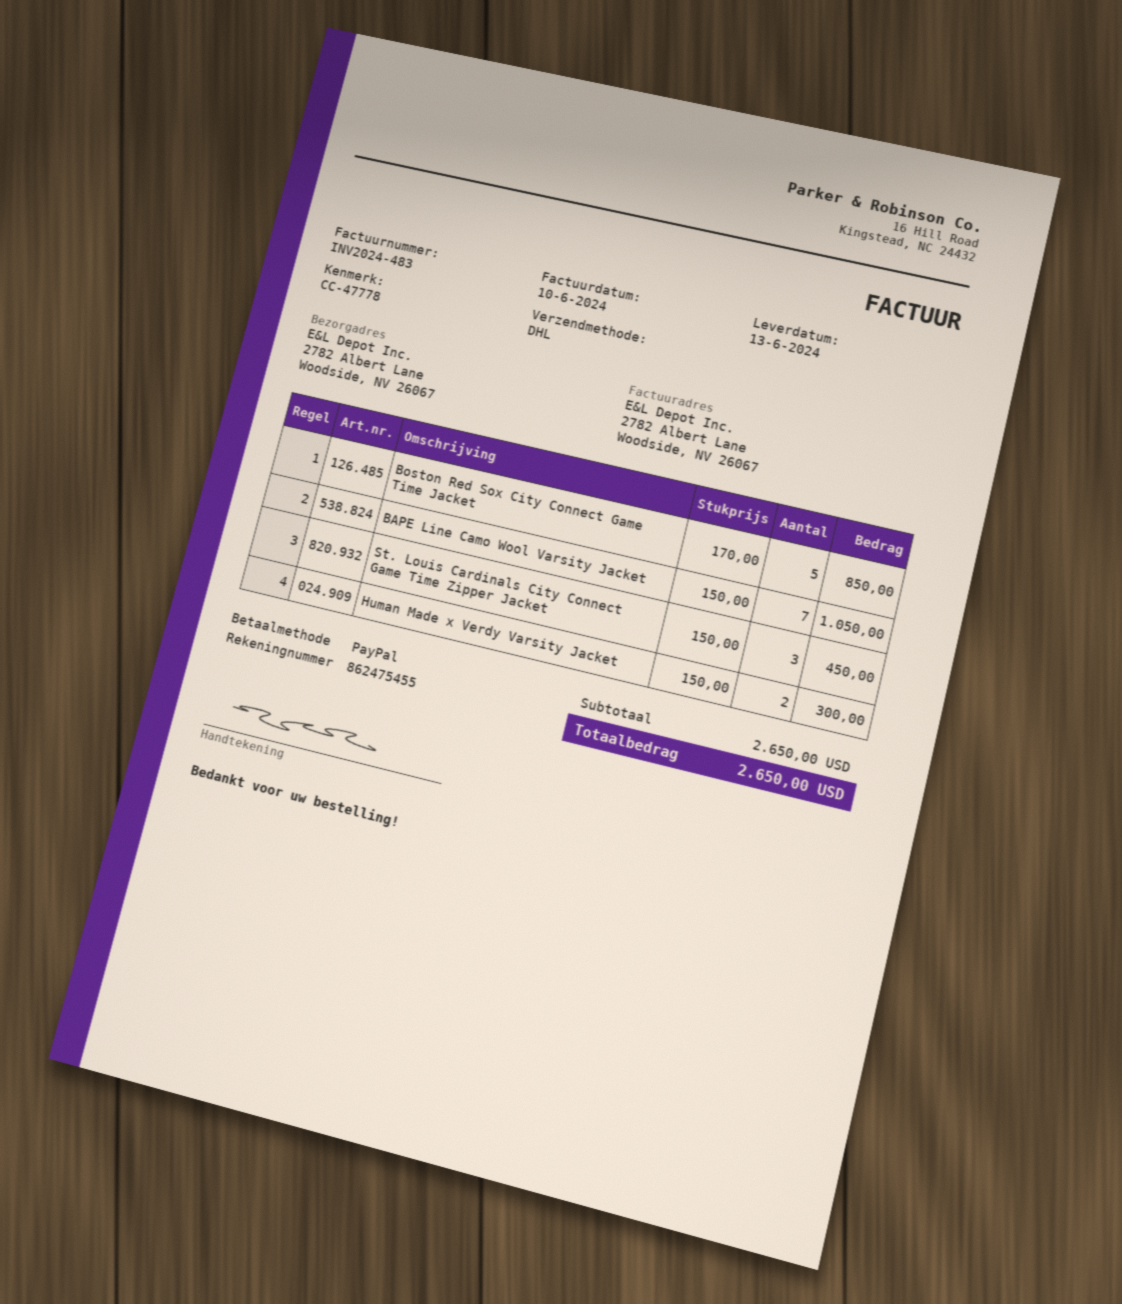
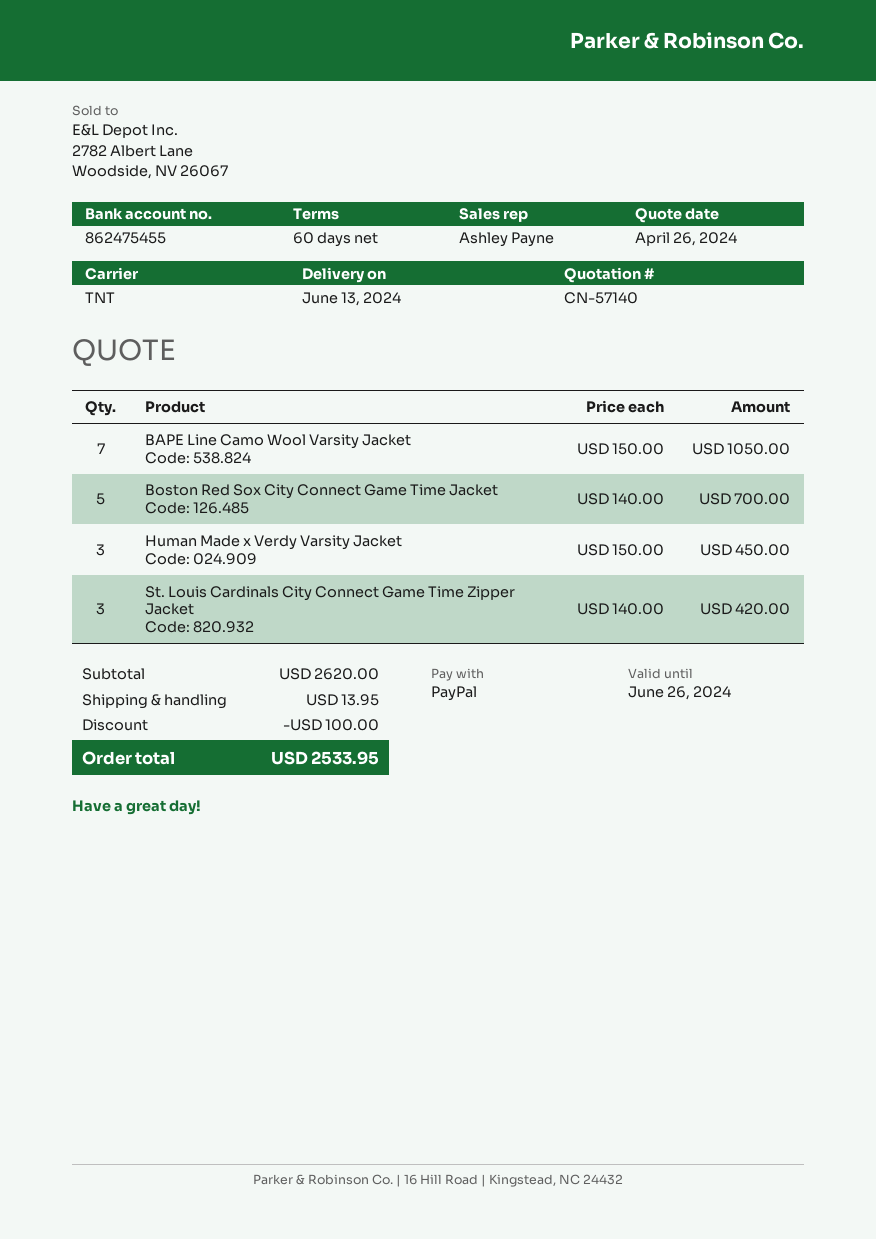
shipping method: DHL -> TNT
Boston Red Sox City Connect Game Time Jacket: 5 x 170.00 = 850.00 -> 5 x 140.00 = 700.00
St. Louis Cardinals City Connect Game Time Zipper Jacket: 3 x 150.00 = 450.00 -> 3 x 140.00 = 420.00
Human Made x Verdy Varsity Jacket: 2 x 150.00 = 300.00 -> 3 x 150.00 = 450.00
subtotal: 2650.00 -> 2620.00
discount: none -> 100.00
shipping: none -> 13.95
total: 2650.00 -> 2533.95

